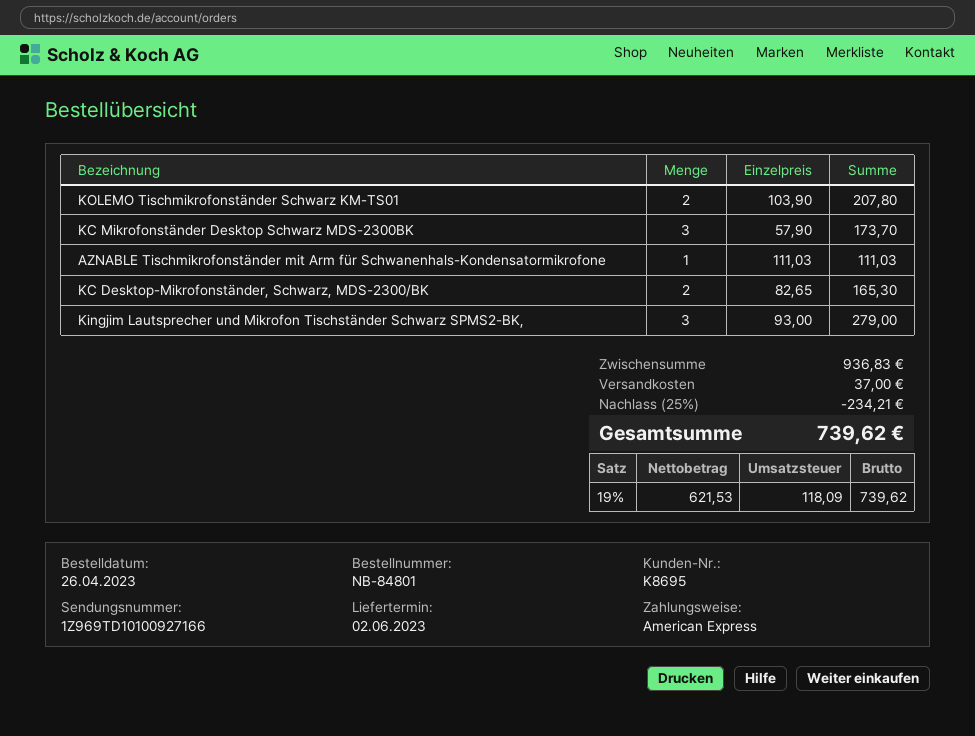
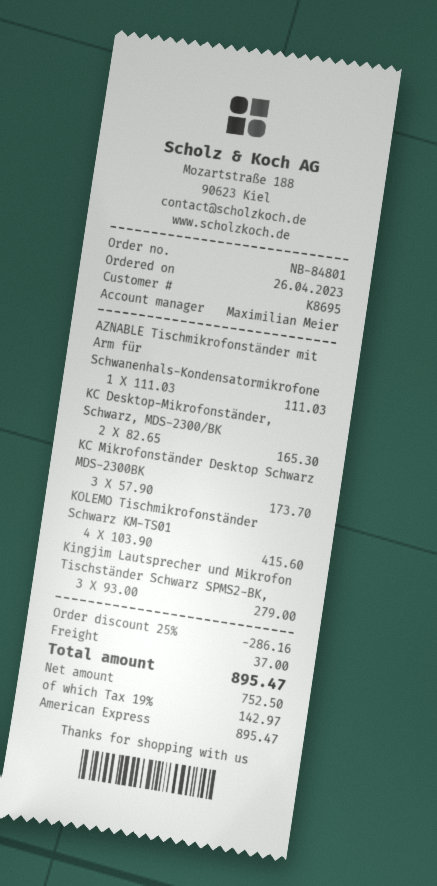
KOLEMO Tischmikrofonständer Schwarz KM-TS01: 2 x 103.90 = 207.80 -> 4 x 103.90 = 415.60
discount: 25% = 234.21 -> 25% = 286.16
net: 621.53 -> 752.50
tax: 19% = 118.09 -> 19% = 142.97
total: 739.62 -> 895.47

